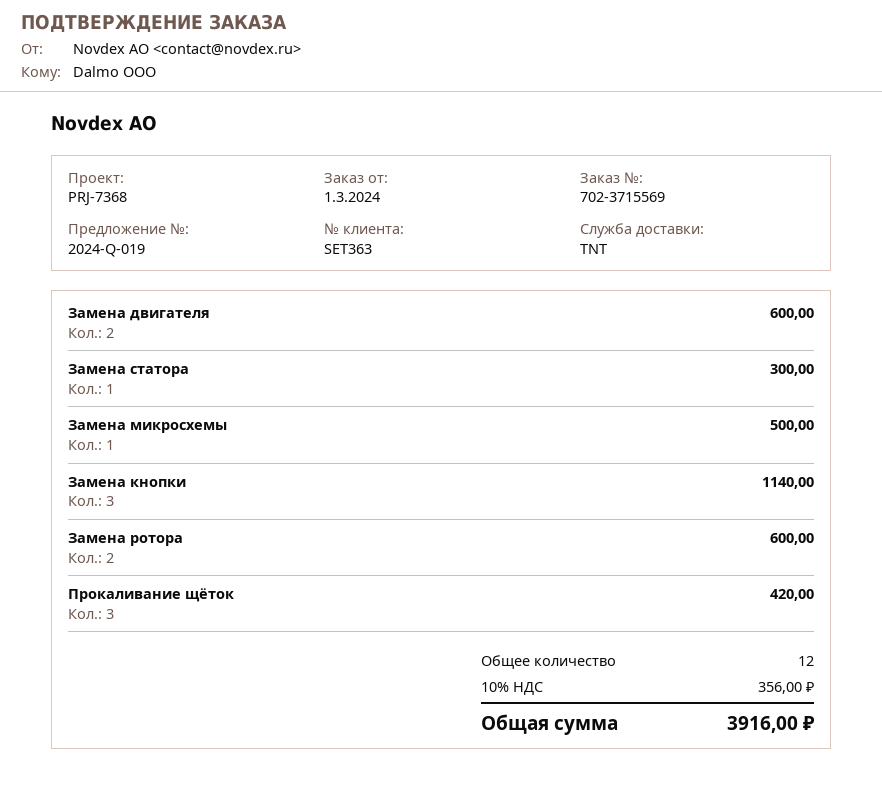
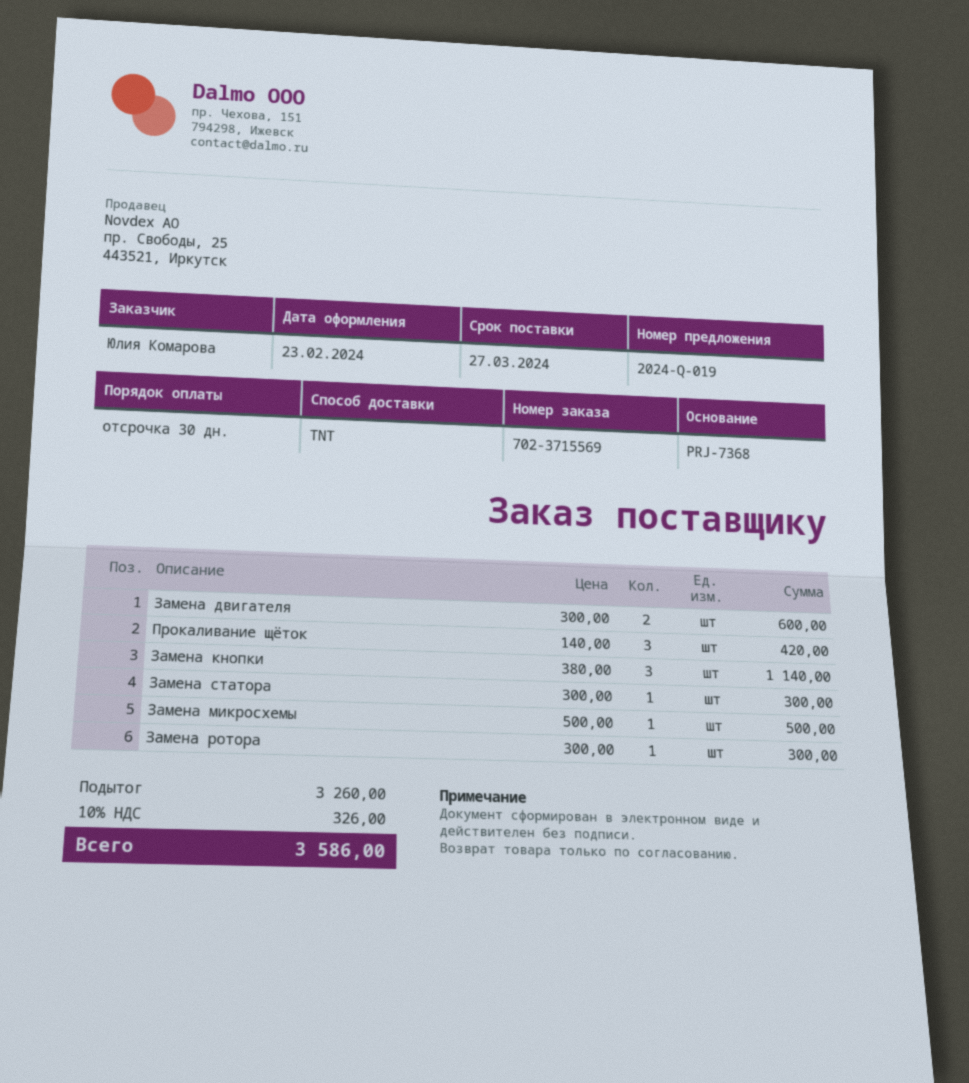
order date: 2024-03-01 -> 2024-02-23
Замена ротора: 2 for 600.00 -> 1 for 300.00
tax: 10% = 356.00 -> 10% = 326.00
total: 3916.00 -> 3586.00

